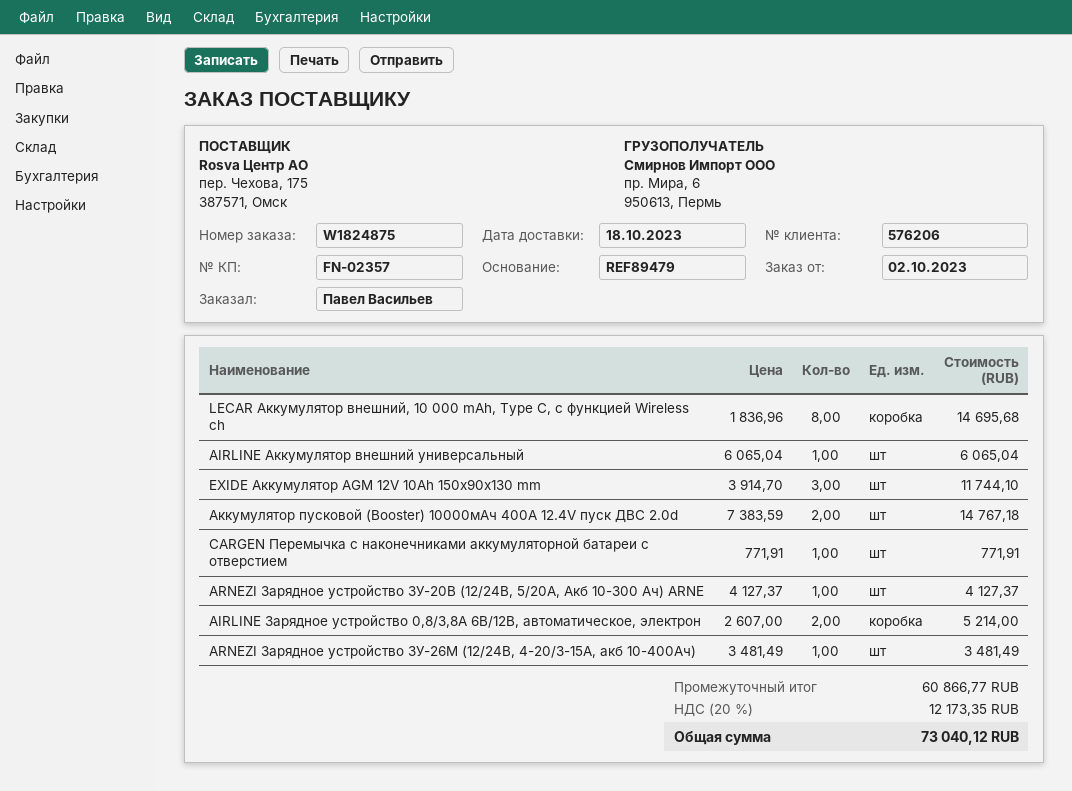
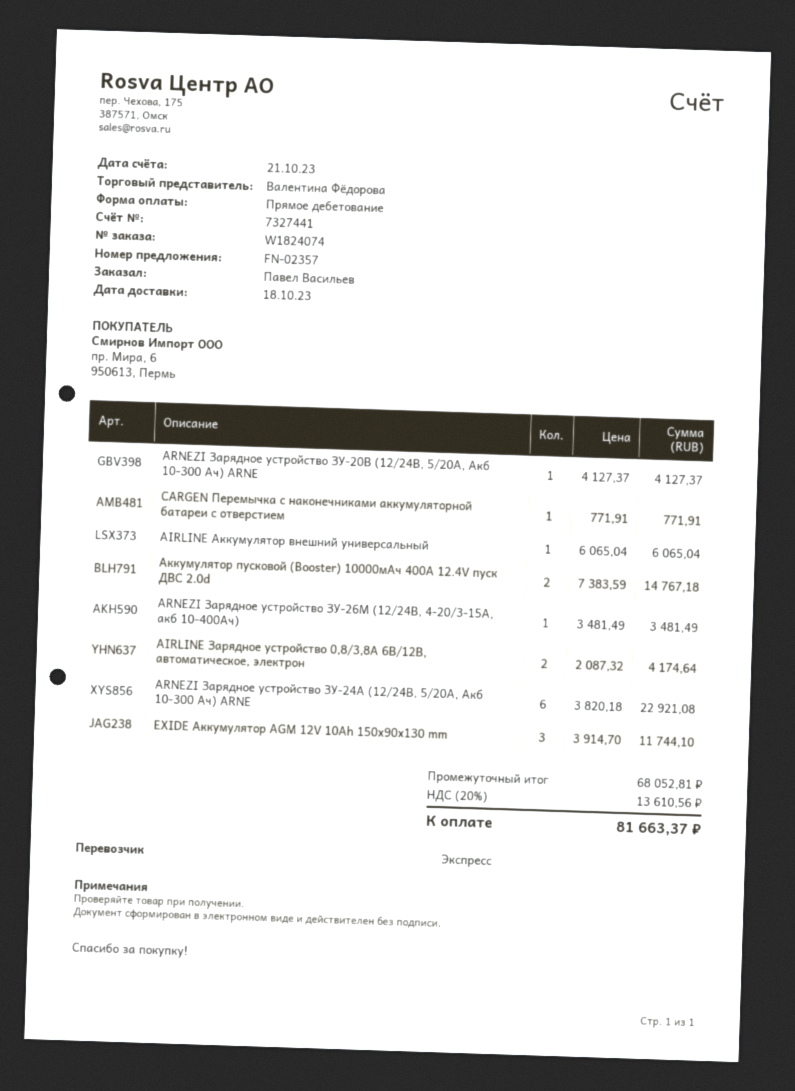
order number: W1824875 -> W1824074
LECAR Аккумулятор внешний, 10 000 mAh, Type C, с функцией Wireless ch: 8 x 1836.96 = 14695.68 -> none
AIRLINE Зарядное устройство 0,8/3,8А 6В/12В, автоматическое, электрон: 2 x 2607.00 = 5214.00 -> 2 x 2087.32 = 4174.64
ARNEZI Зарядное устройство ЗУ-24A (12/24В, 5/20А, Акб 10-300 Ач) ARNE: none -> 6 x 3820.18 = 22921.08
subtotal: 60866.77 -> 68052.81
tax: 20% = 12173.35 -> 20% = 13610.56
total: 73040.12 -> 81663.37

